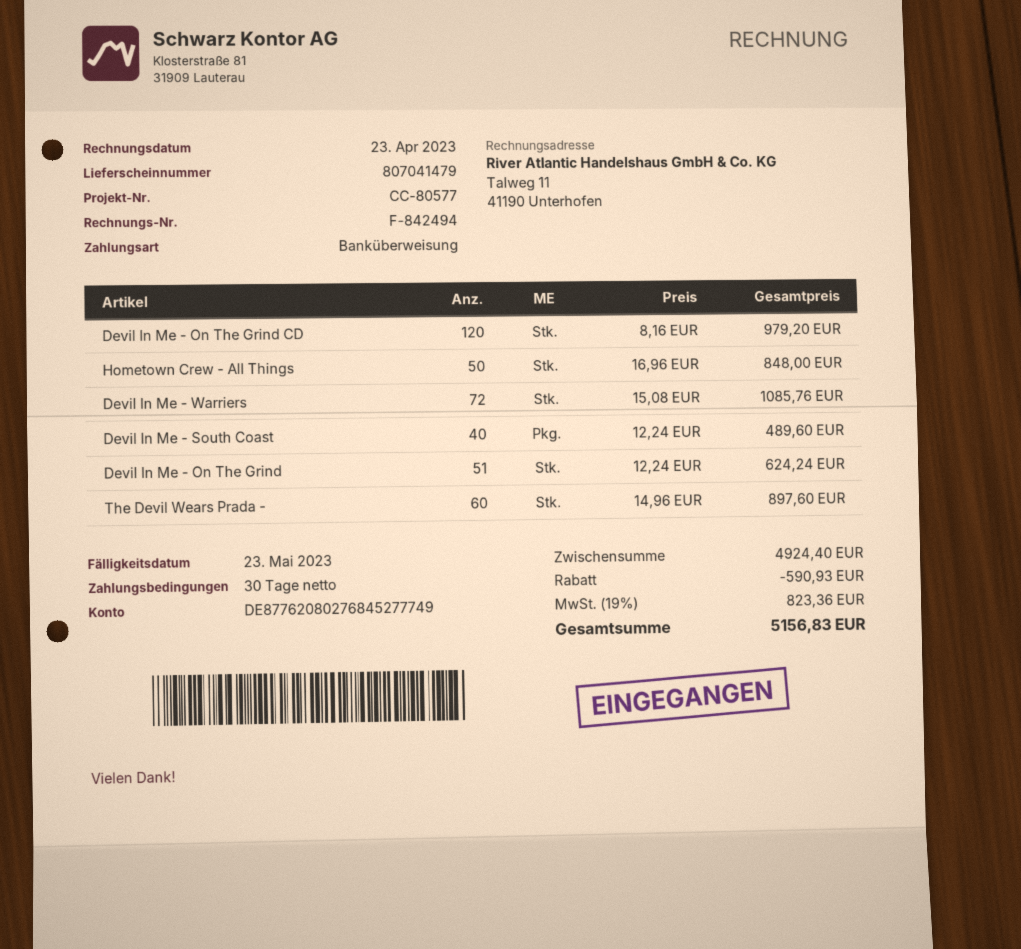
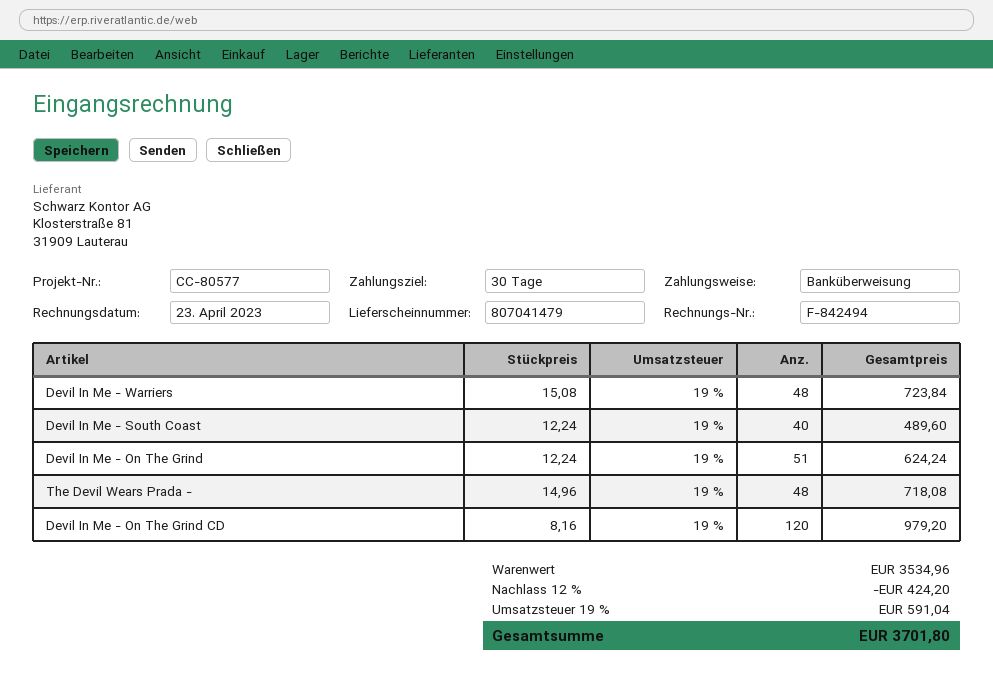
Hometown Crew - All Things: 50 x 16.96 = 848.00 -> none
Devil In Me - Warriers: 72 x 15.08 = 1085.76 -> 48 x 15.08 = 723.84
The Devil Wears Prada -: 60 x 14.96 = 897.60 -> 48 x 14.96 = 718.08
subtotal: 4924.40 -> 3534.96
discount: 590.93 -> 424.20
tax: 19% = 823.36 -> 19% = 591.04
total: 5156.83 -> 3701.80

